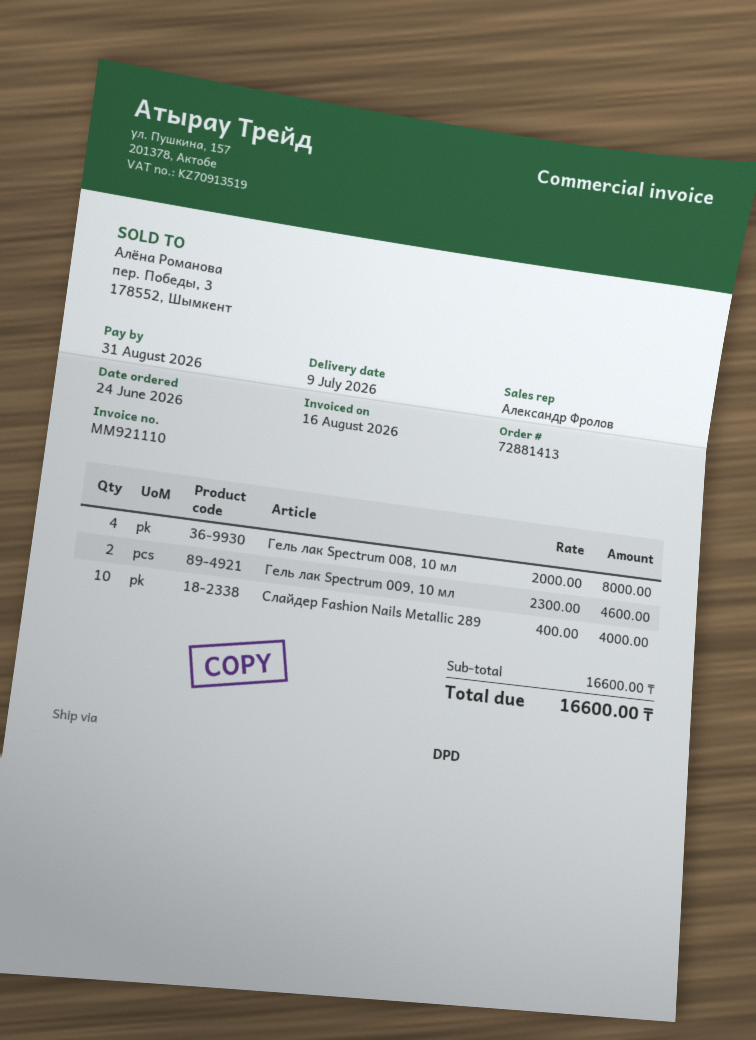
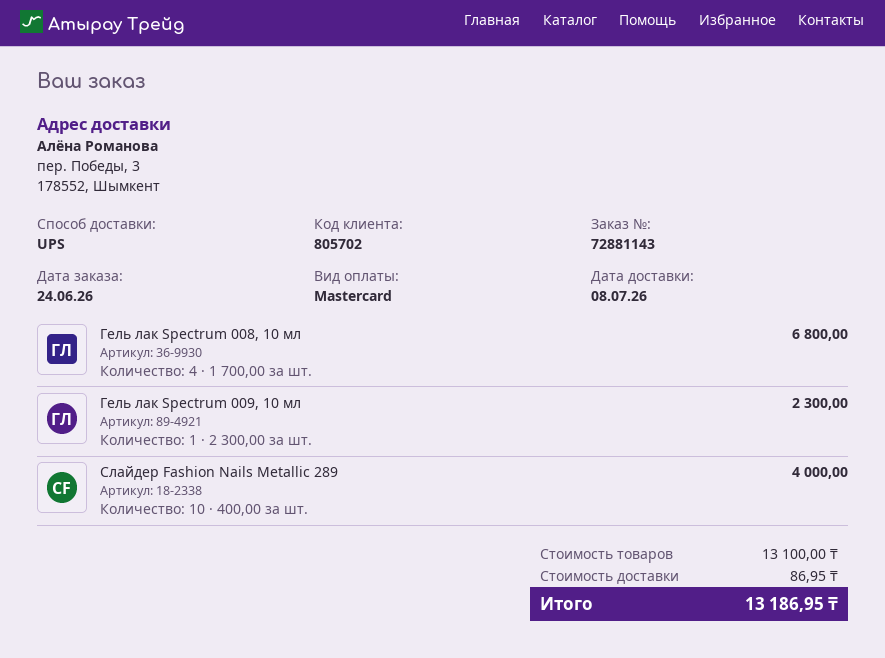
order number: 72881413 -> 72881143
delivery date: 2026-07-09 -> 2026-07-08
shipping method: DPD -> UPS
Гель лак Spectrum 008, 10 мл: 4 x 2000.00 = 8000.00 -> 4 x 1700.00 = 6800.00
Гель лак Spectrum 009, 10 мл: 2 x 2300.00 = 4600.00 -> 1 x 2300.00 = 2300.00
subtotal: 16600.00 -> 13100.00
shipping: none -> 86.95
total: 16600.00 -> 13186.95

